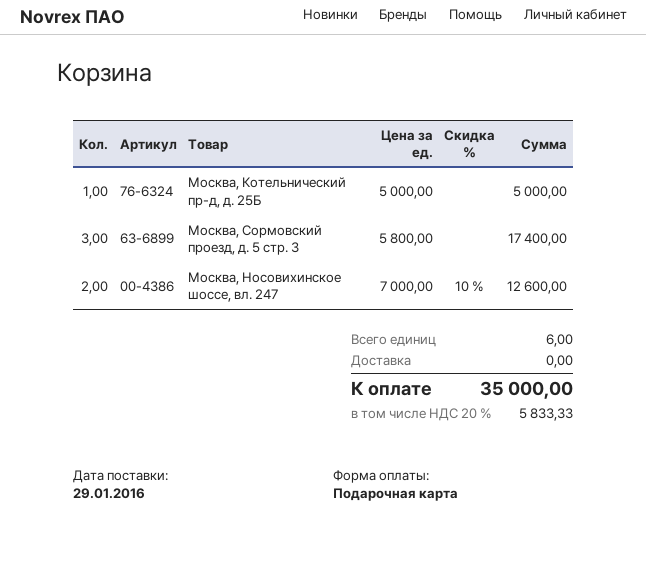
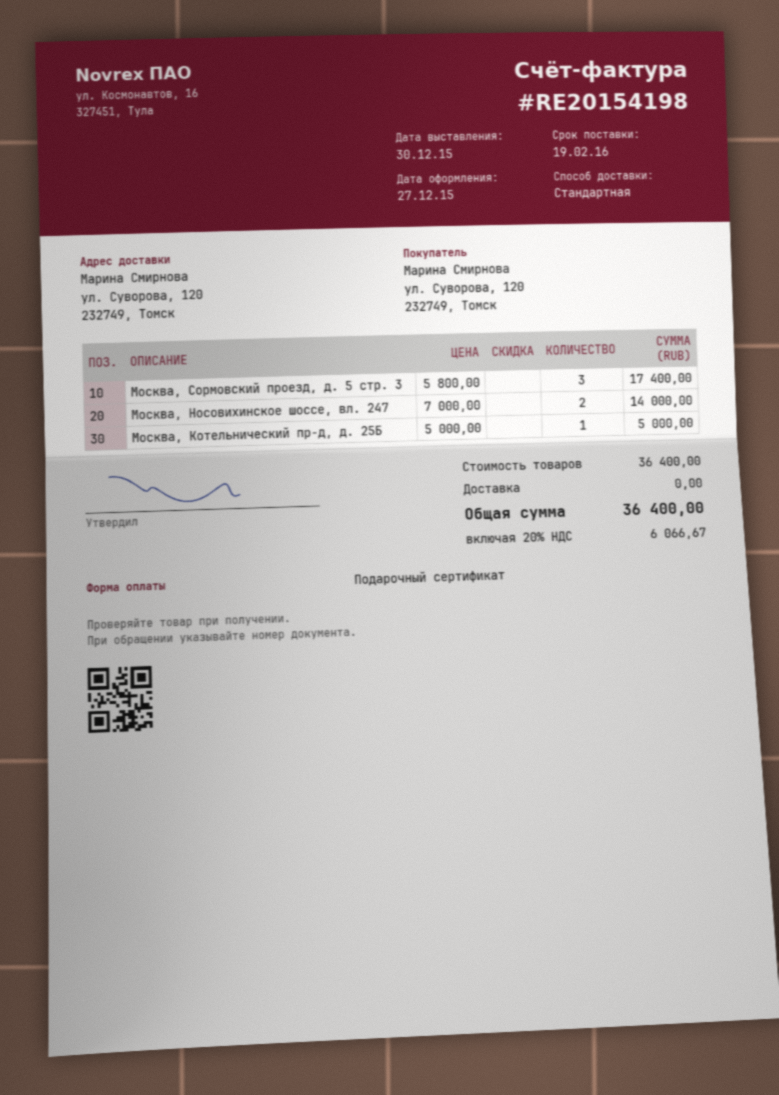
delivery date: 2016-01-29 -> 2016-02-19
Москва, Носовихинское шоссе, вл. 247: 2 x 7000.00 - 10% = 12600.00 -> 2 x 7000.00 = 14000.00
tax: 20% = 5833.33 -> 20% = 6066.67
total: 35000.00 -> 36400.00

